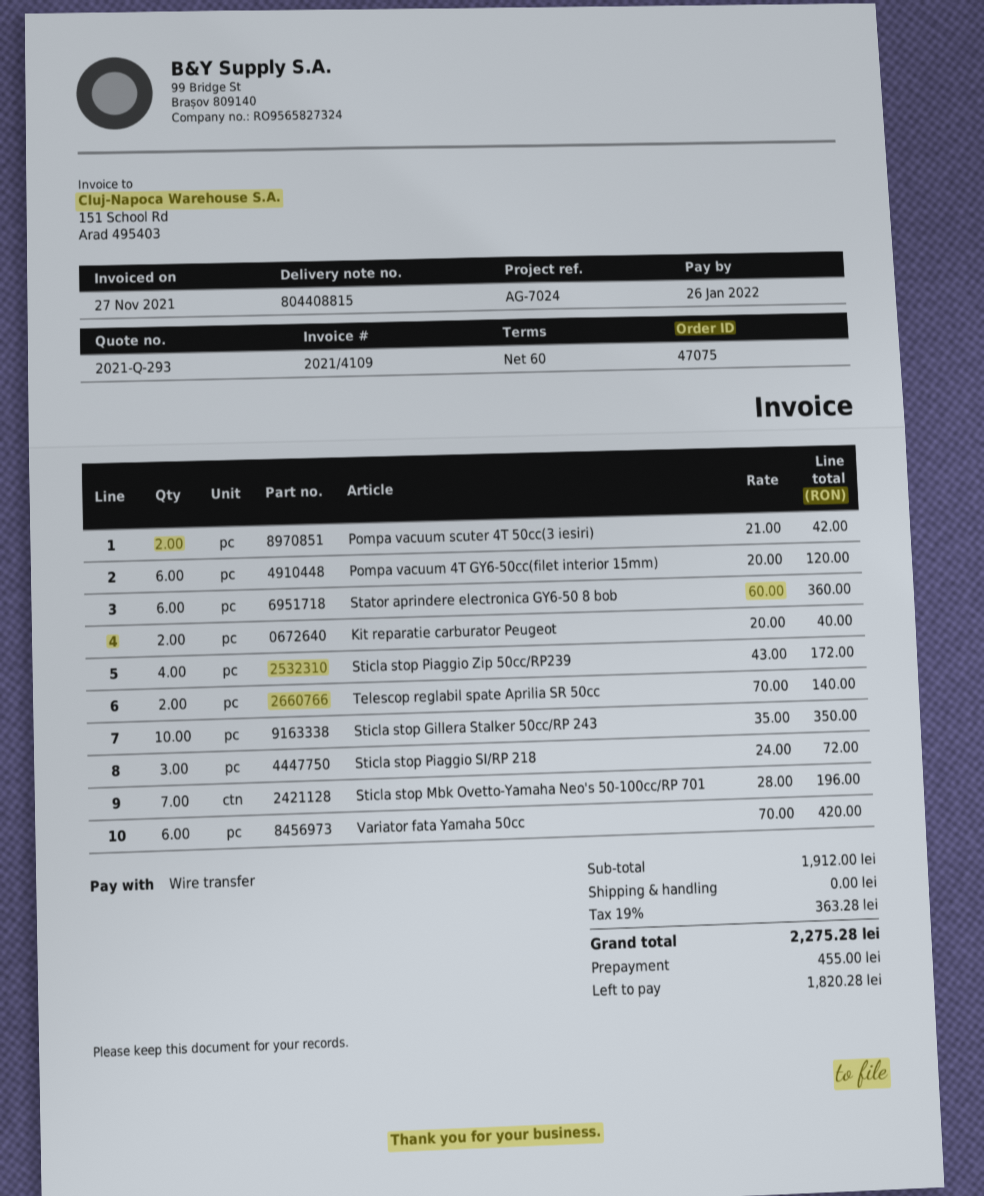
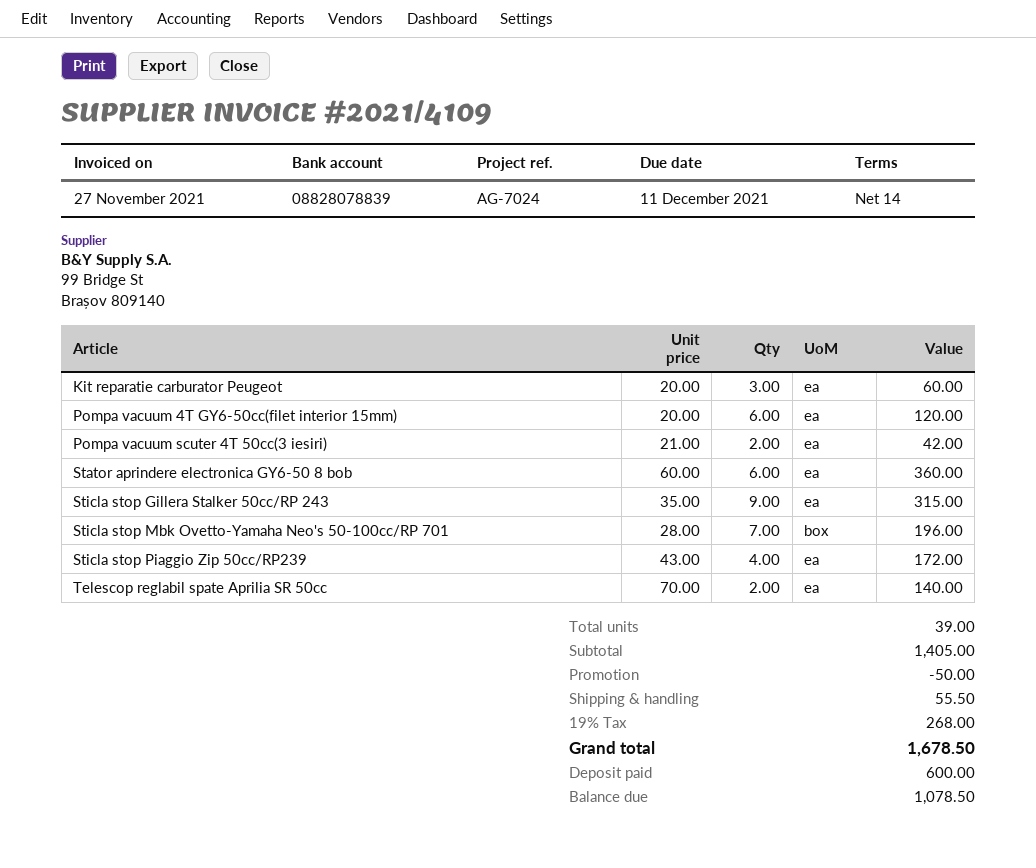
payment terms: 60 days -> 14 days
due date: 2022-01-26 -> 2021-12-11
Kit reparatie carburator Peugeot: 2 x 20.00 = 40.00 -> 3 x 20.00 = 60.00
Sticla stop Gillera Stalker 50cc/RP 243: 10 x 35.00 = 350.00 -> 9 x 35.00 = 315.00
Sticla stop Piaggio SI/RP 218: 3 x 24.00 = 72.00 -> none
Variator fata Yamaha 50cc: 6 x 70.00 = 420.00 -> none
subtotal: 1912.00 -> 1405.00
discount: none -> 50.00
shipping: 0.00 -> 55.50
tax: 19% = 363.28 -> 19% = 268.00
total: 2275.28 -> 1678.50
deposit: 455.00 -> 600.00
balance: 1820.28 -> 1078.50

